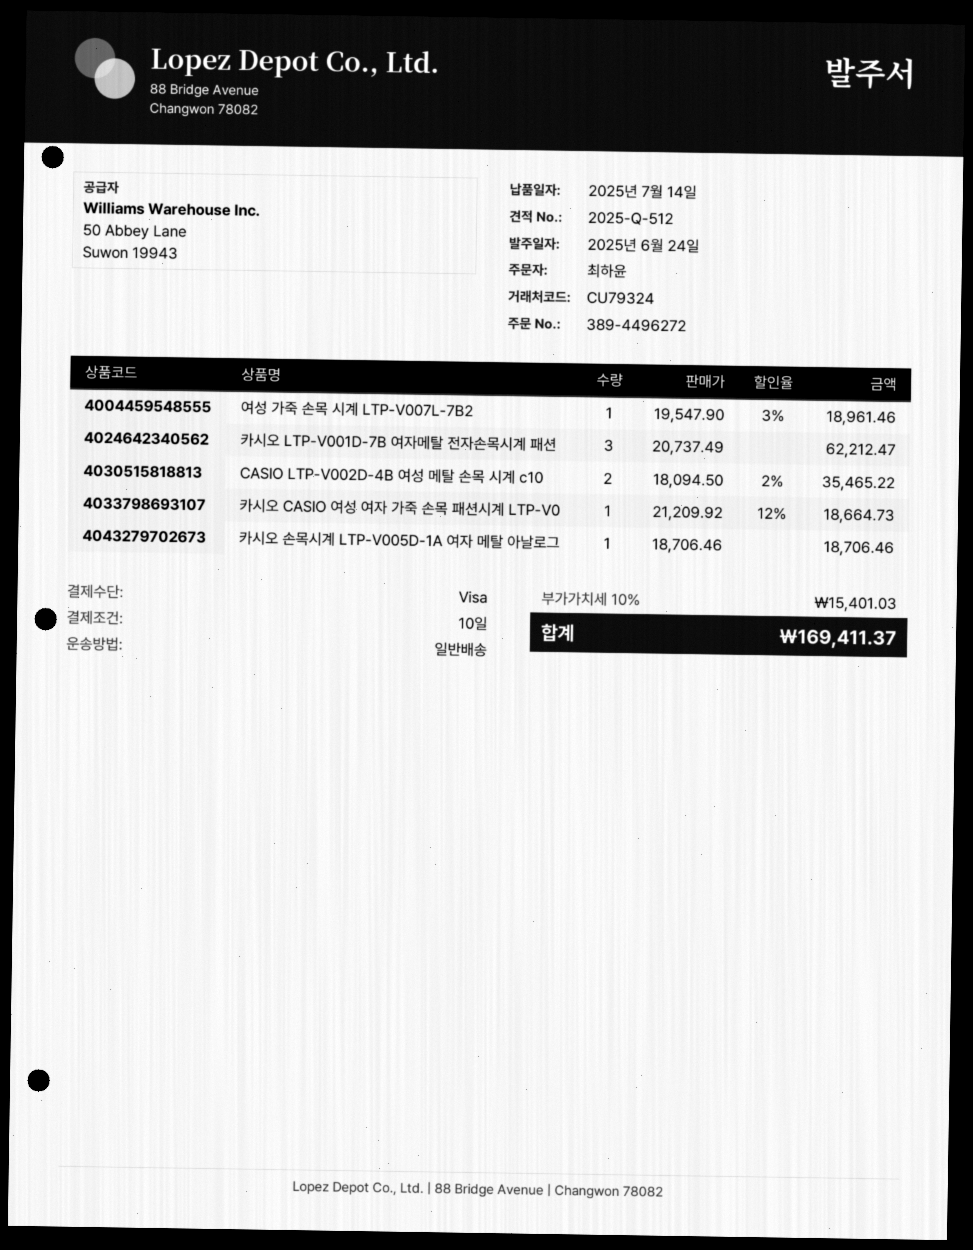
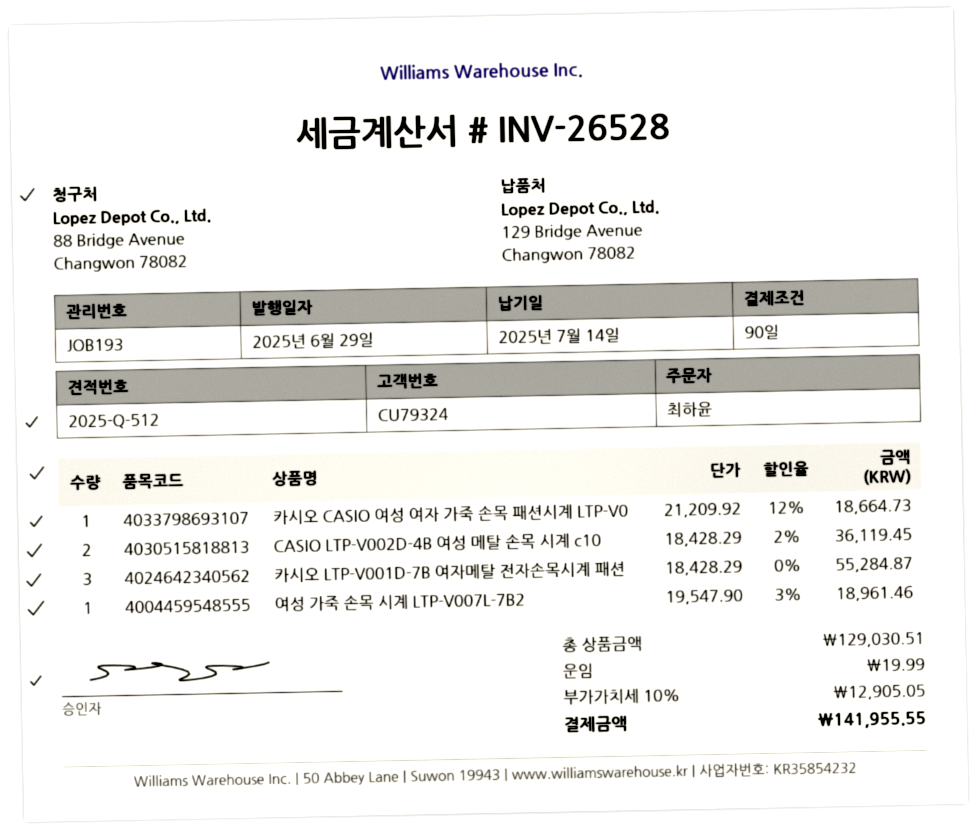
payment terms: 10 days -> 90 days
카시오 LTP-V001D-7B 여자메탈 전자손목시계 패션: 3 x 20737.49 = 62212.47 -> 3 x 18428.29 = 55284.87
CASIO LTP-V002D-4B 여성 메탈 손목 시계 c10: 2 x 18094.50 - 2% = 35465.22 -> 2 x 18428.29 - 2% = 36119.45
카시오 손목시계 LTP-V005D-1A 여자 메탈 아날로그: 1 x 18706.46 = 18706.46 -> none
shipping: none -> 19.99
tax: 10% = 15401.03 -> 10% = 12905.05
total: 169411.37 -> 141955.55

